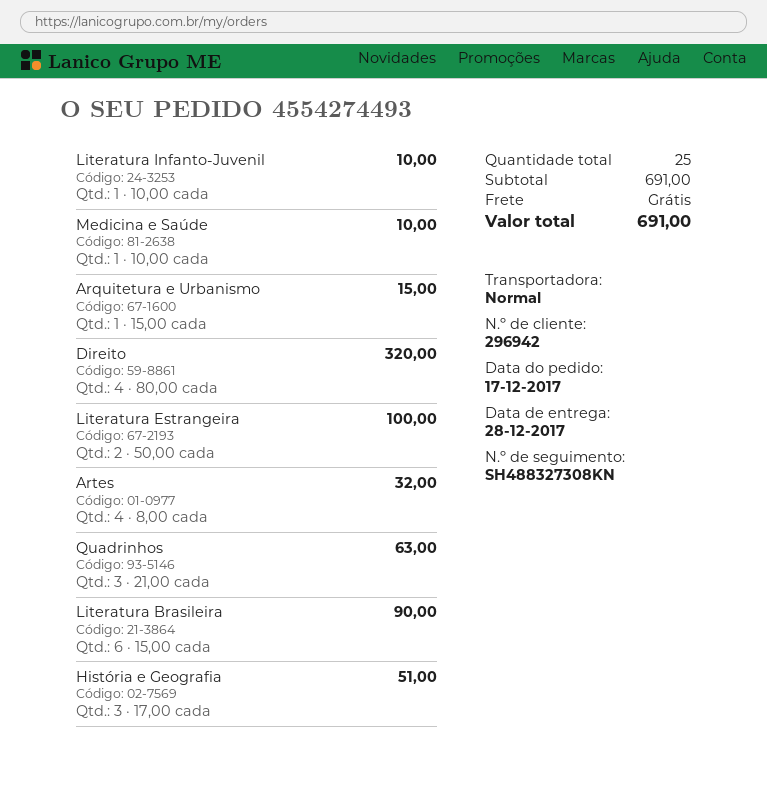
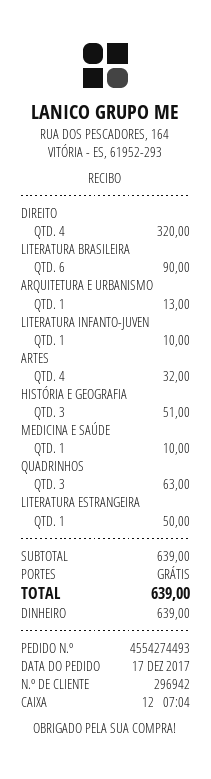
Arquitetura e Urbanismo: 1 for 15.00 -> 1 for 13.00
Literatura Estrangeira: 2 for 100.00 -> 1 for 50.00
subtotal: 691.00 -> 639.00
total: 691.00 -> 639.00

